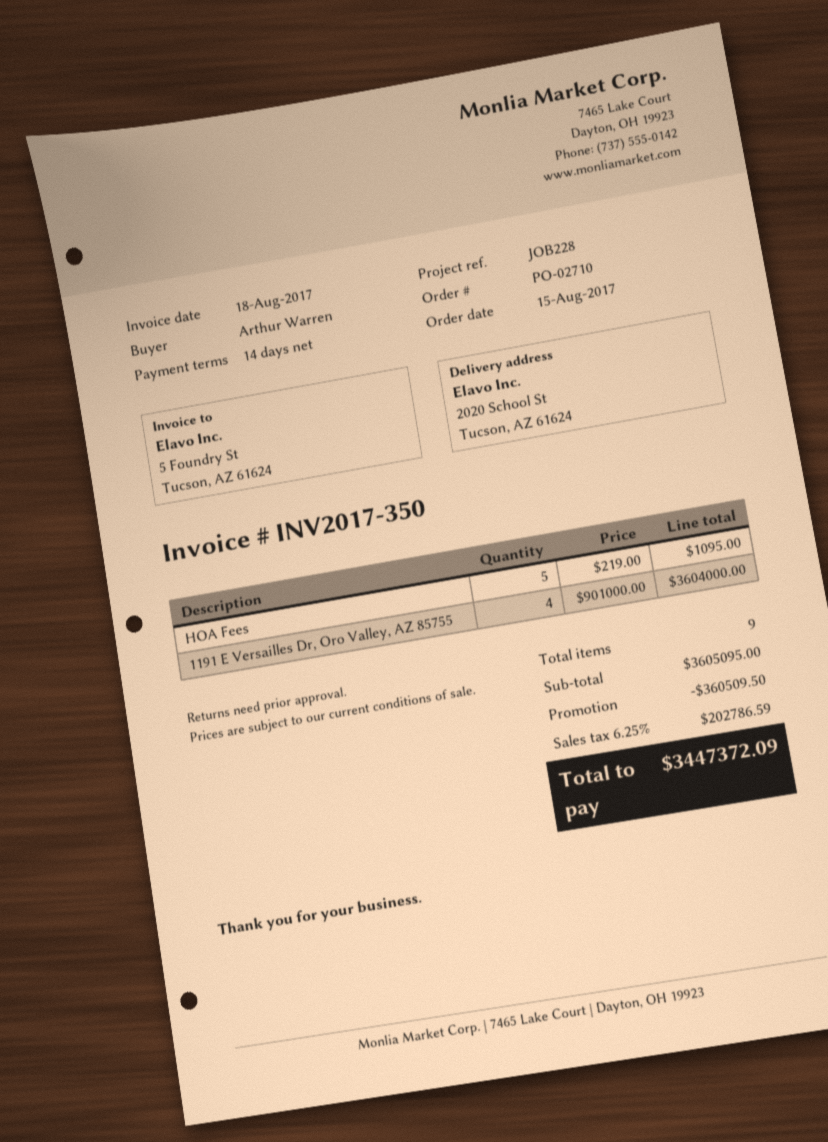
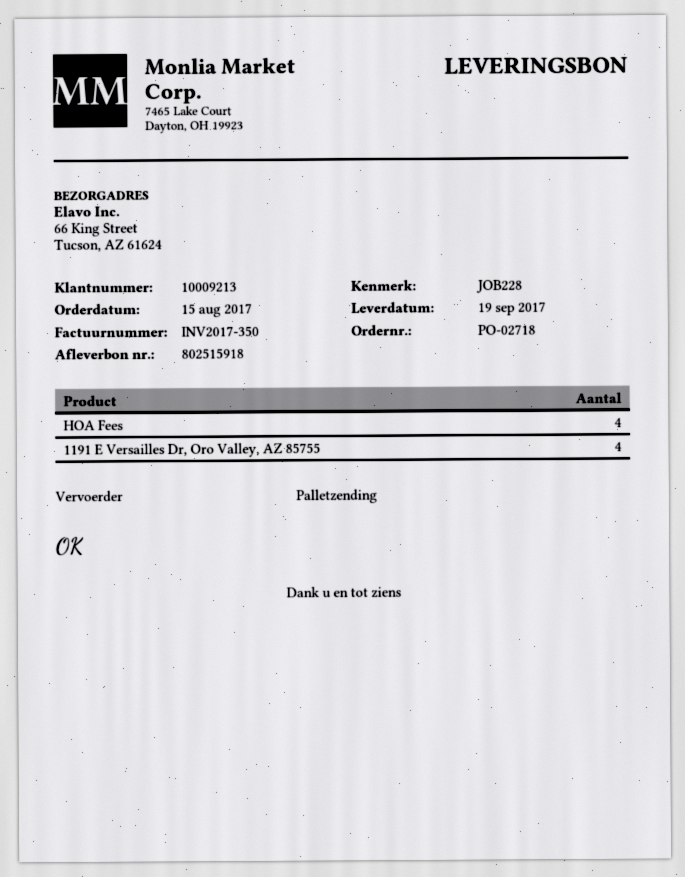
order number: PO-02710 -> PO-02718
ship to: 2020 School St, Tucson, AZ 61624 -> 66 King Street, Tucson, AZ 61624
HOA Fees: 5 -> 4

